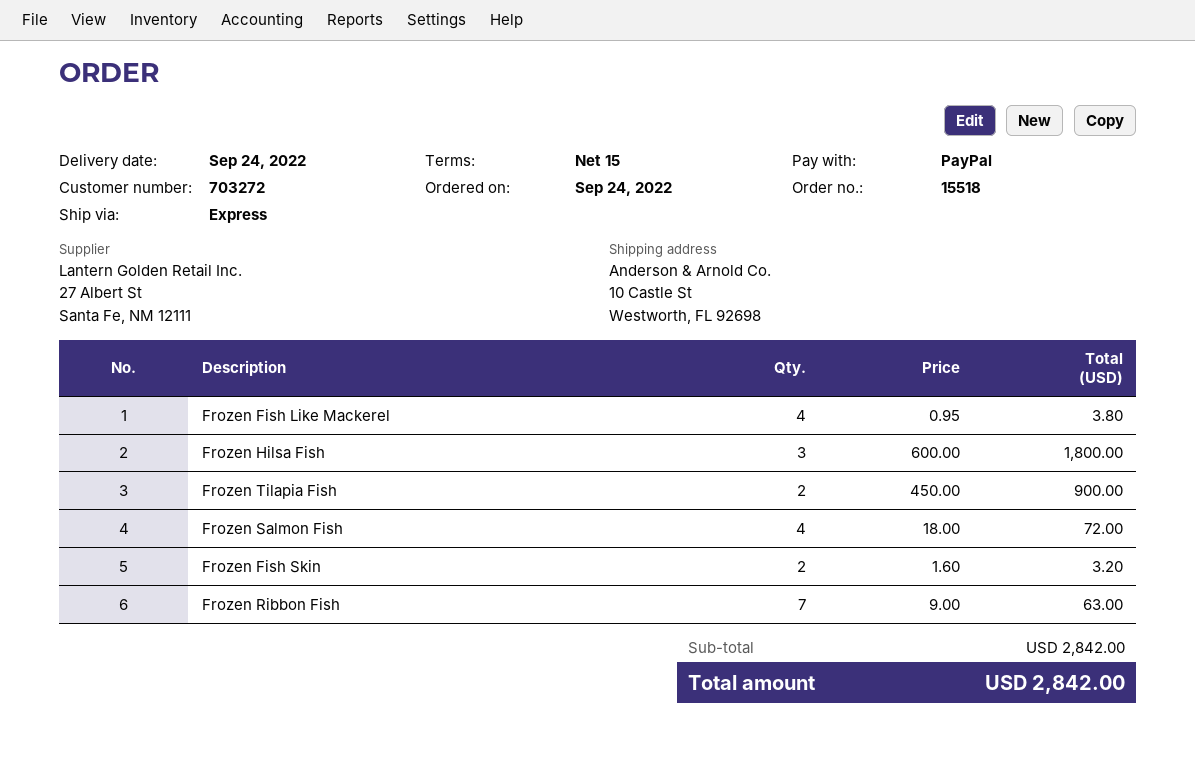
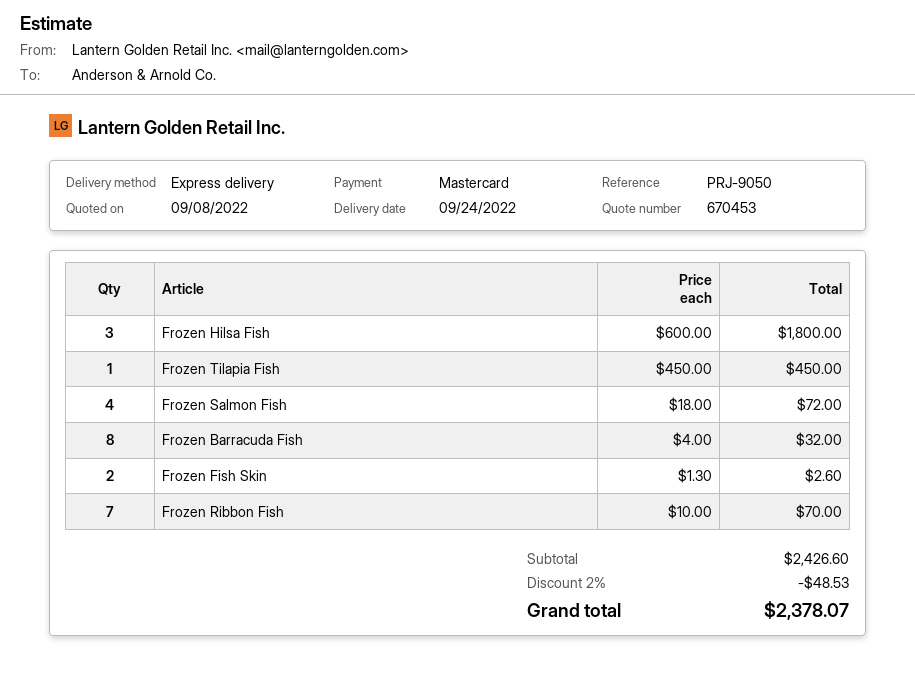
payment method: PayPal -> Mastercard
Frozen Fish Like Mackerel: 4 x 0.95 = 3.80 -> none
Frozen Tilapia Fish: 2 x 450.00 = 900.00 -> 1 x 450.00 = 450.00
Frozen Fish Skin: 2 x 1.60 = 3.20 -> 2 x 1.30 = 2.60
Frozen Ribbon Fish: 7 x 9.00 = 63.00 -> 7 x 10.00 = 70.00
Frozen Barracuda Fish: none -> 8 x 4.00 = 32.00
subtotal: 2842.00 -> 2426.60
discount: none -> 2% = 48.53
total: 2842.00 -> 2378.07

